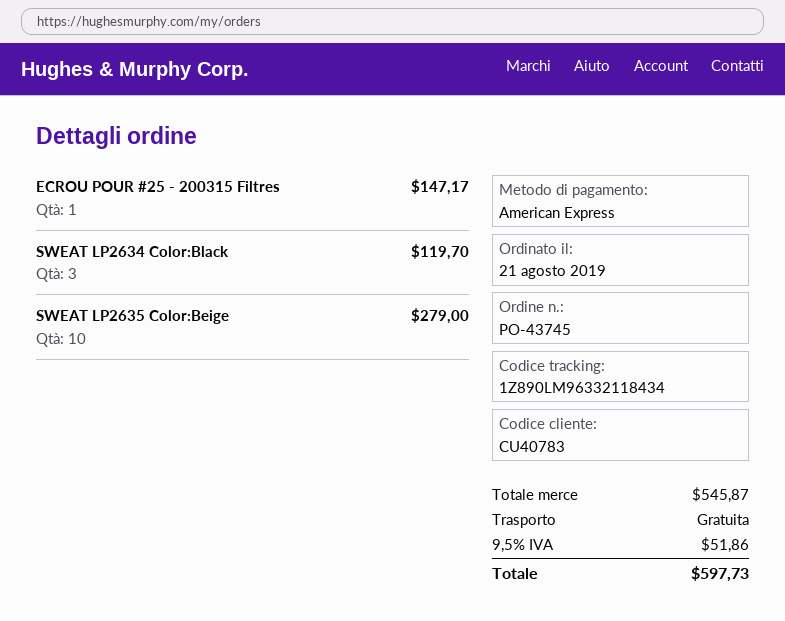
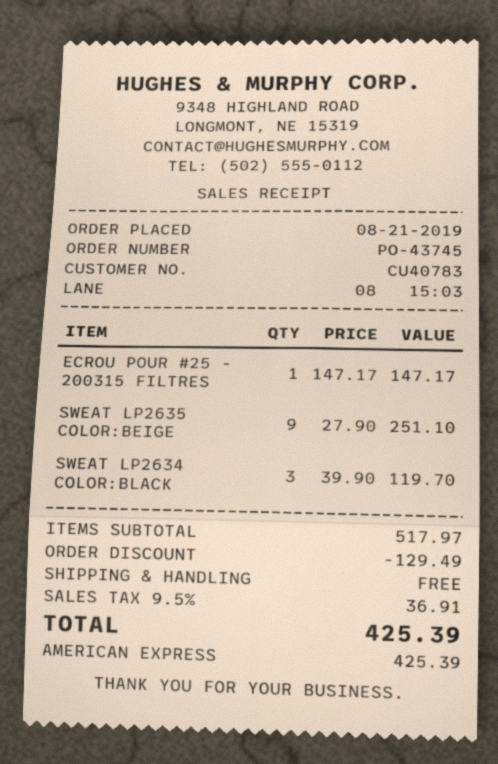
SWEAT LP2635 Color:Beige: 10 for 279.00 -> 9 for 251.10
subtotal: 545.87 -> 517.97
discount: none -> 129.49
tax: 9.5% = 51.86 -> 9.5% = 36.91
total: 597.73 -> 425.39

